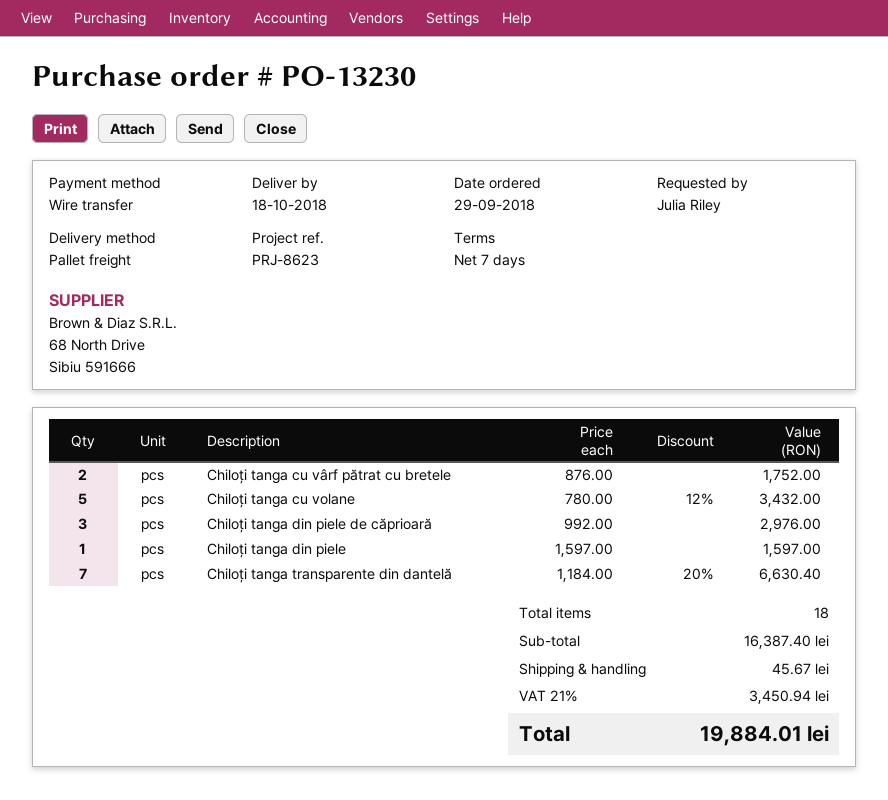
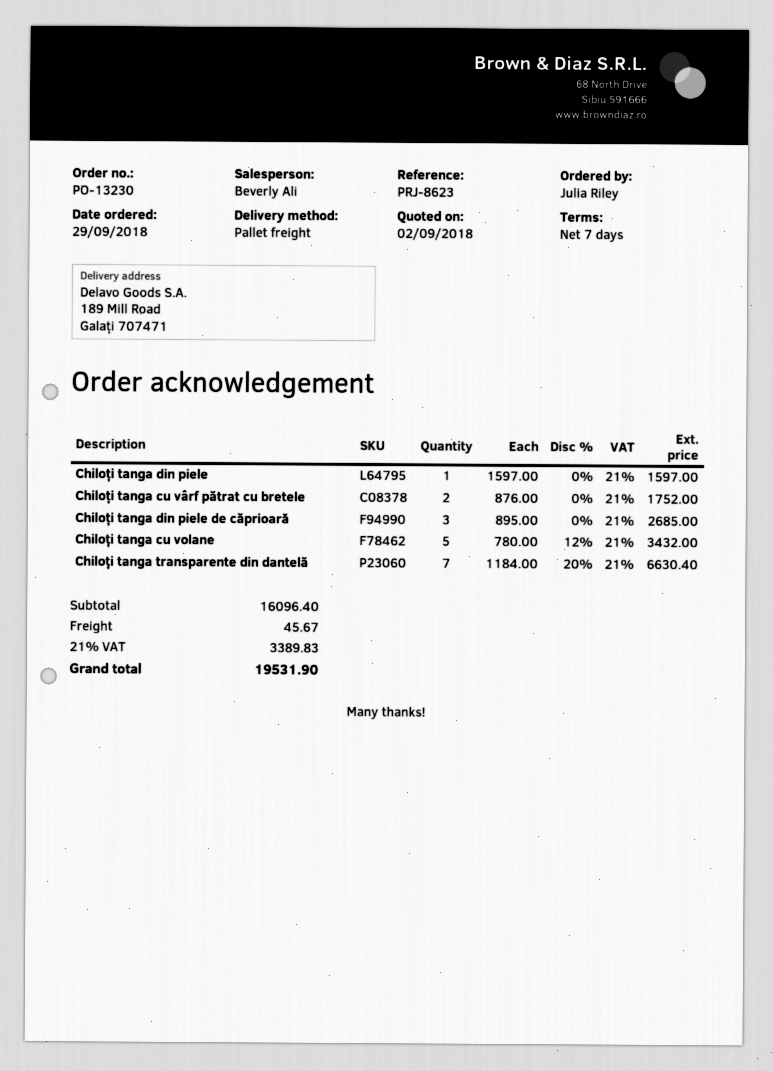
Chiloți tanga din piele de căprioară: 3 x 992.00 = 2976.00 -> 3 x 895.00 = 2685.00
subtotal: 16387.40 -> 16096.40
tax: 21% = 3450.94 -> 21% = 3389.83
total: 19884.01 -> 19531.90

